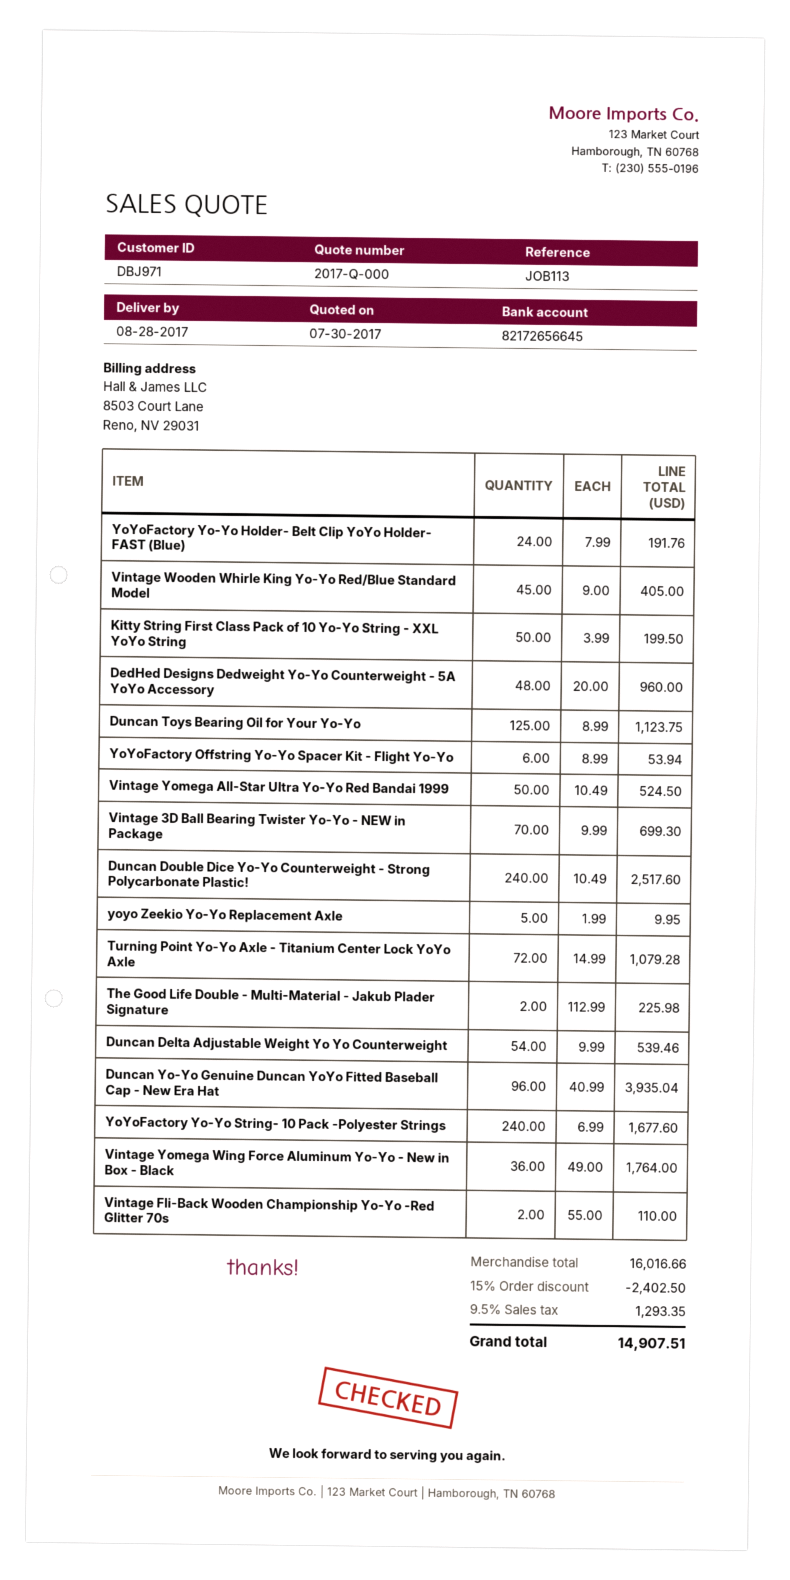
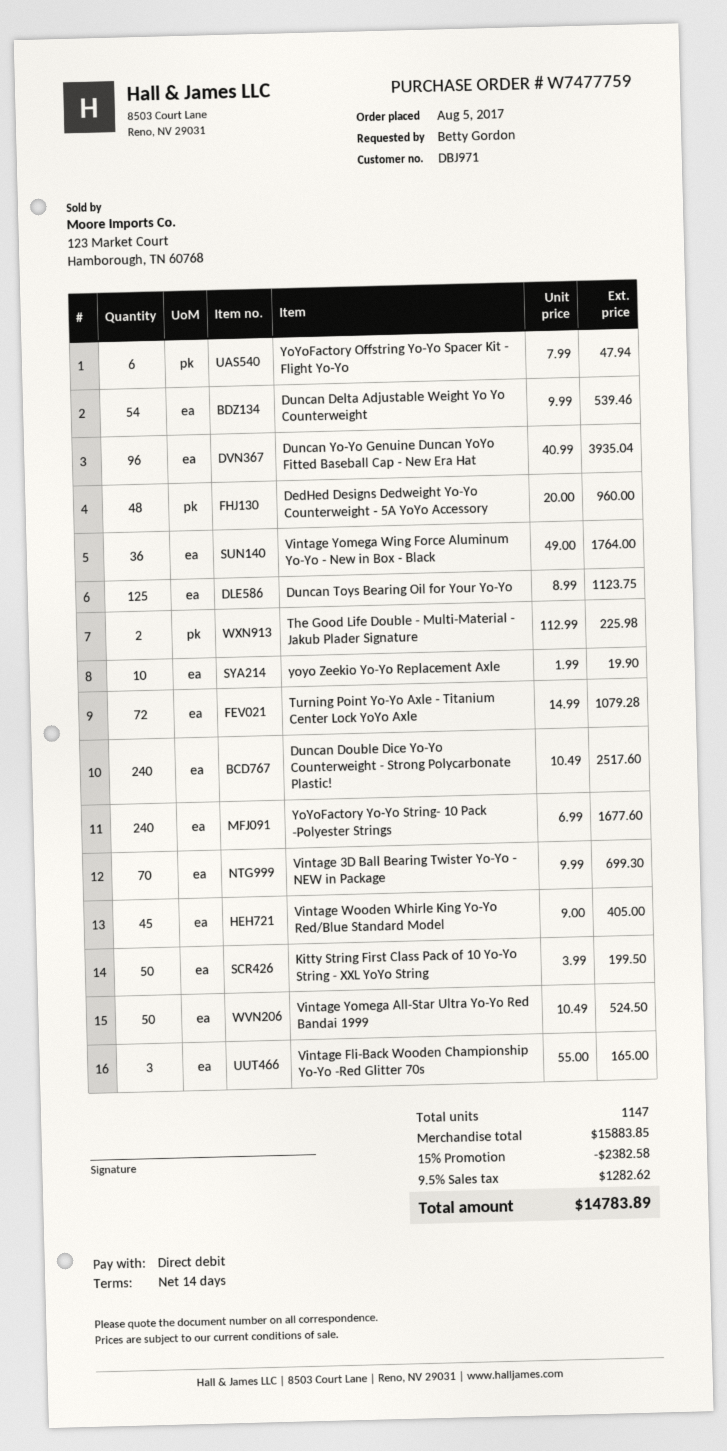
YoYoFactory Yo-Yo Holder- Belt Clip YoYo Holder- FAST (Blue): 24 x 7.99 = 191.76 -> none
YoYoFactory Offstring Yo-Yo Spacer Kit - Flight Yo-Yo: 6 x 8.99 = 53.94 -> 6 x 7.99 = 47.94
yoyo Zeekio Yo-Yo Replacement Axle: 5 x 1.99 = 9.95 -> 10 x 1.99 = 19.90
Vintage Fli-Back Wooden Championship Yo-Yo -Red Glitter 70s: 2 x 55.00 = 110.00 -> 3 x 55.00 = 165.00
subtotal: 16016.66 -> 15883.85
discount: 15% = 2402.50 -> 15% = 2382.58
tax: 9.5% = 1293.35 -> 9.5% = 1282.62
total: 14907.51 -> 14783.89

